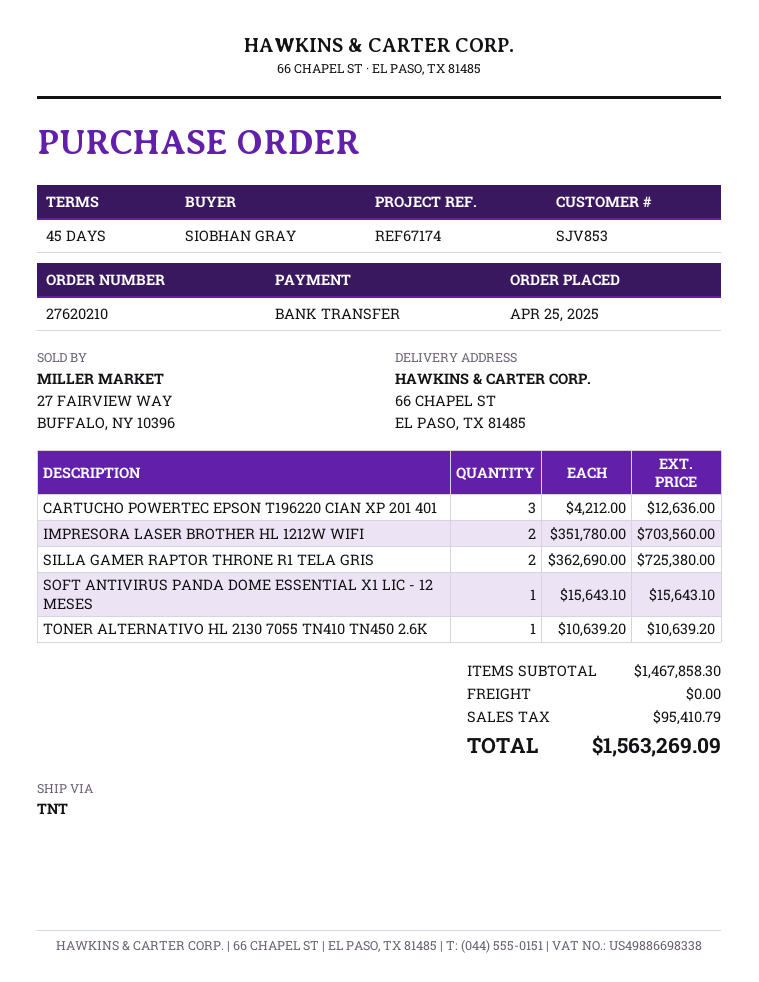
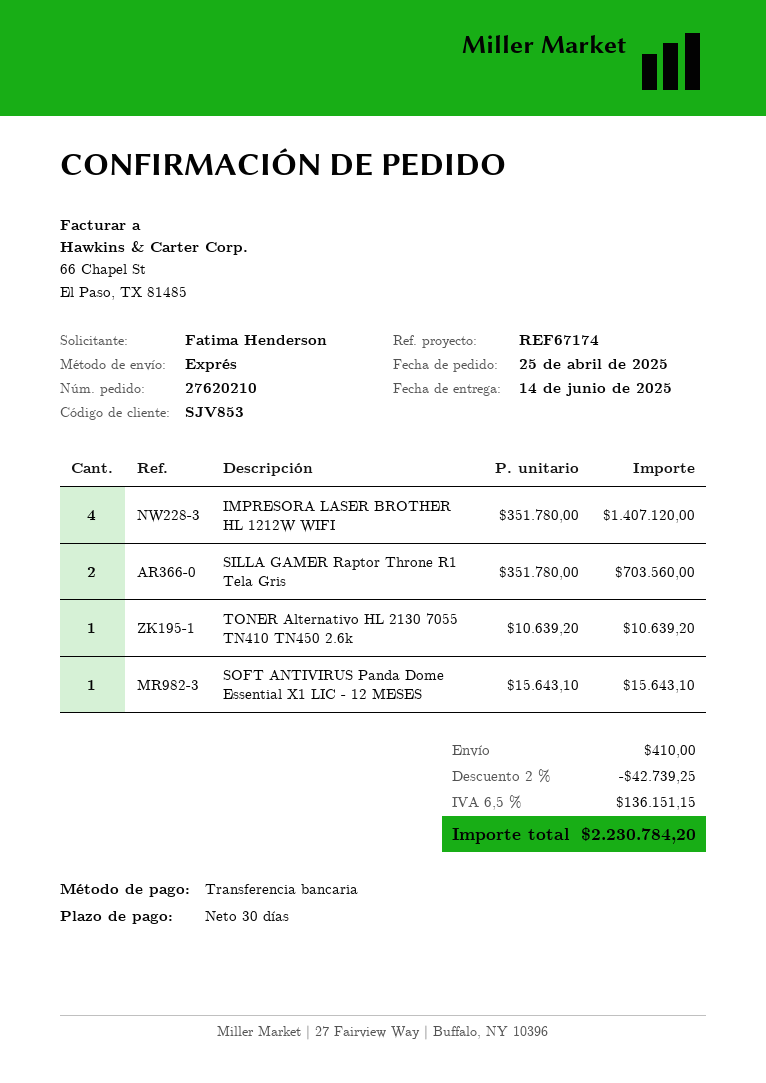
payment terms: 45 days -> 30 days
ordered by: SIOBHAN GRAY -> Fatima Henderson
shipping method: TNT -> express
CARTUCHO POWERTEC EPSON T196220 CIAN XP 201 401: 3 x 4212.00 = 12636.00 -> none
IMPRESORA LASER BROTHER HL 1212W WIFI: 2 x 351780.00 = 703560.00 -> 4 x 351780.00 = 1407120.00
SILLA GAMER RAPTOR THRONE R1 TELA GRIS: 2 x 362690.00 = 725380.00 -> 2 x 351780.00 = 703560.00
discount: none -> 2% = 42739.25
shipping: 0.00 -> 410.00
tax: 95410.79 -> 136151.15
total: 1563269.09 -> 2230784.20

